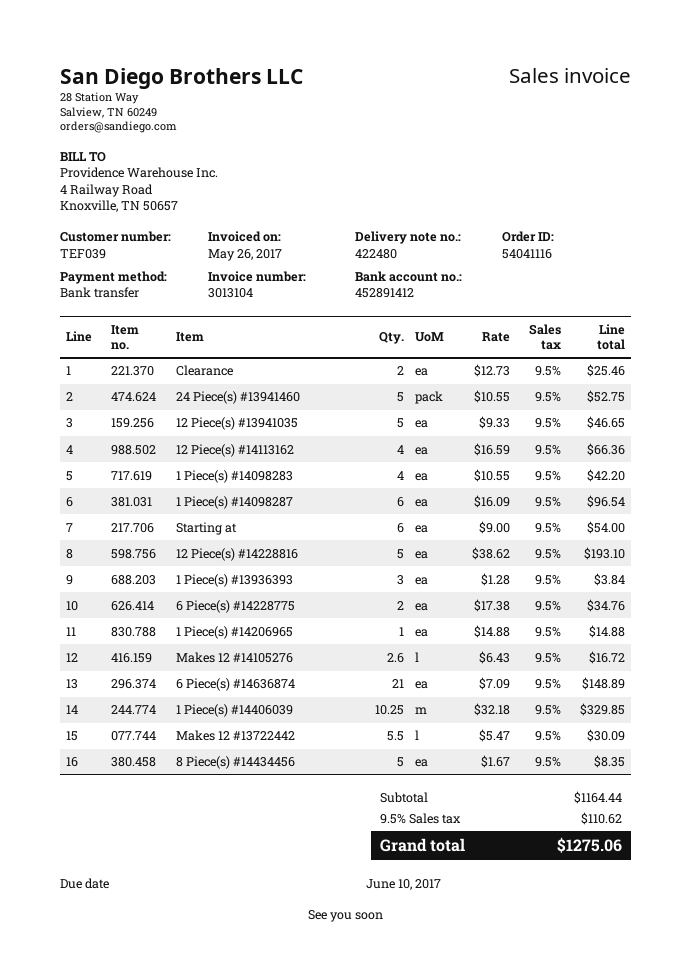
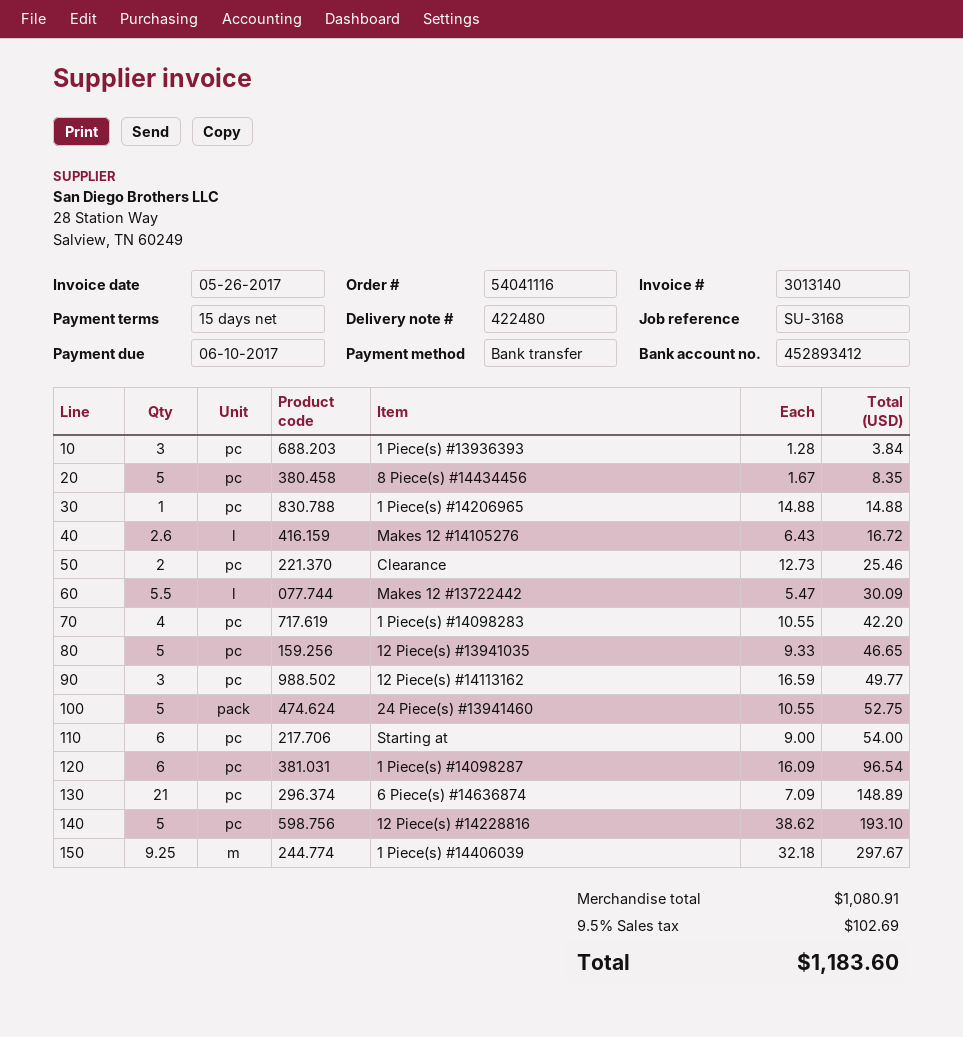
invoice number: 3013104 -> 3013140
bank account: 452891412 -> 452893412
12 Piece(s) #14113162: 4 x 16.59 = 66.36 -> 3 x 16.59 = 49.77
6 Piece(s) #14228775: 2 x 17.38 = 34.76 -> none
1 Piece(s) #14406039: 10.25 x 32.18 = 329.85 -> 9.25 x 32.18 = 297.67
subtotal: 1164.44 -> 1080.91
tax: 9.5% = 110.62 -> 9.5% = 102.69
total: 1275.06 -> 1183.60

